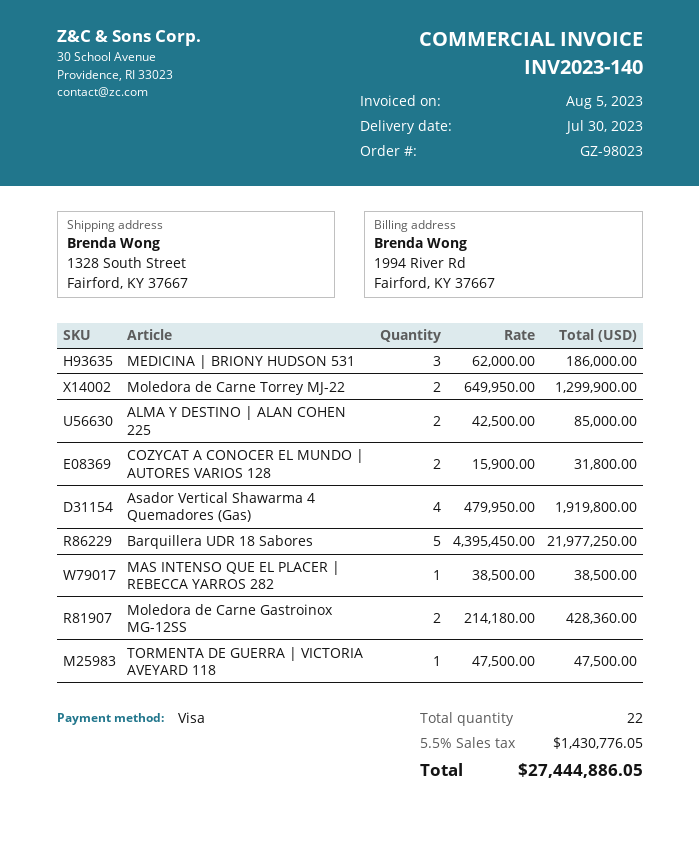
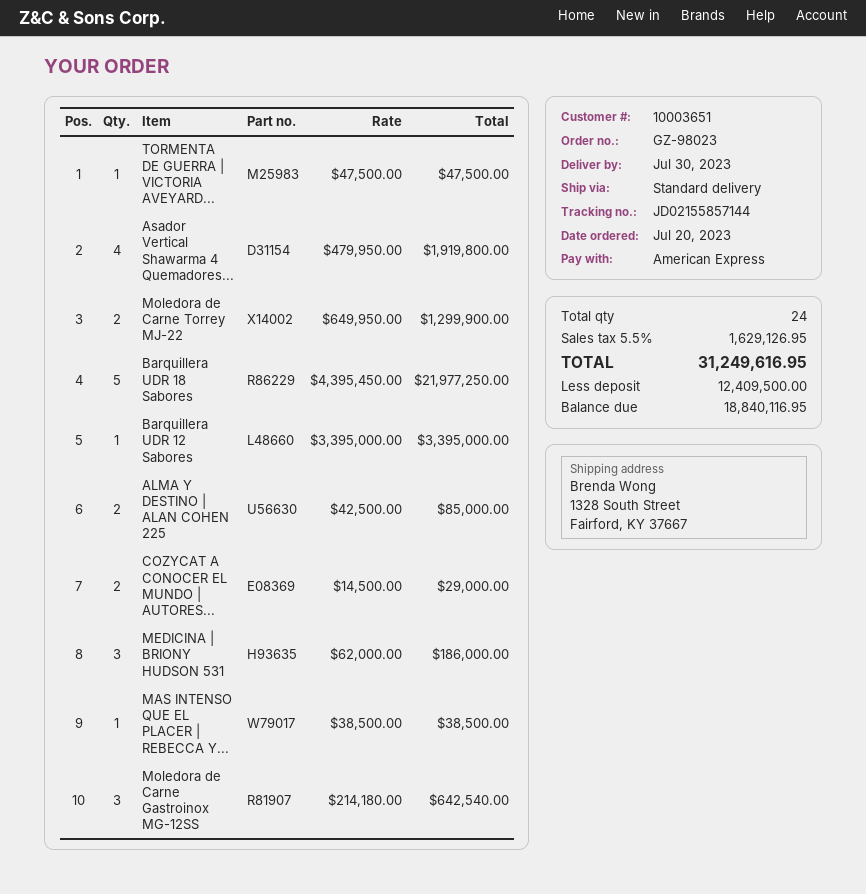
payment method: Visa -> American Express
COZYCAT A CONOCER EL MUNDO | AUTORES VARIOS 128: 2 x 15900.00 = 31800.00 -> 2 x 14500.00 = 29000.00
Moledora de Carne Gastroinox MG-12SS: 2 x 214180.00 = 428360.00 -> 3 x 214180.00 = 642540.00
Barquillera UDR 12 Sabores: none -> 1 x 3395000.00 = 3395000.00
total quantity: 22 -> 24
tax: 5.5% = 1430776.05 -> 5.5% = 1629126.95
total: 27444886.05 -> 31249616.95

